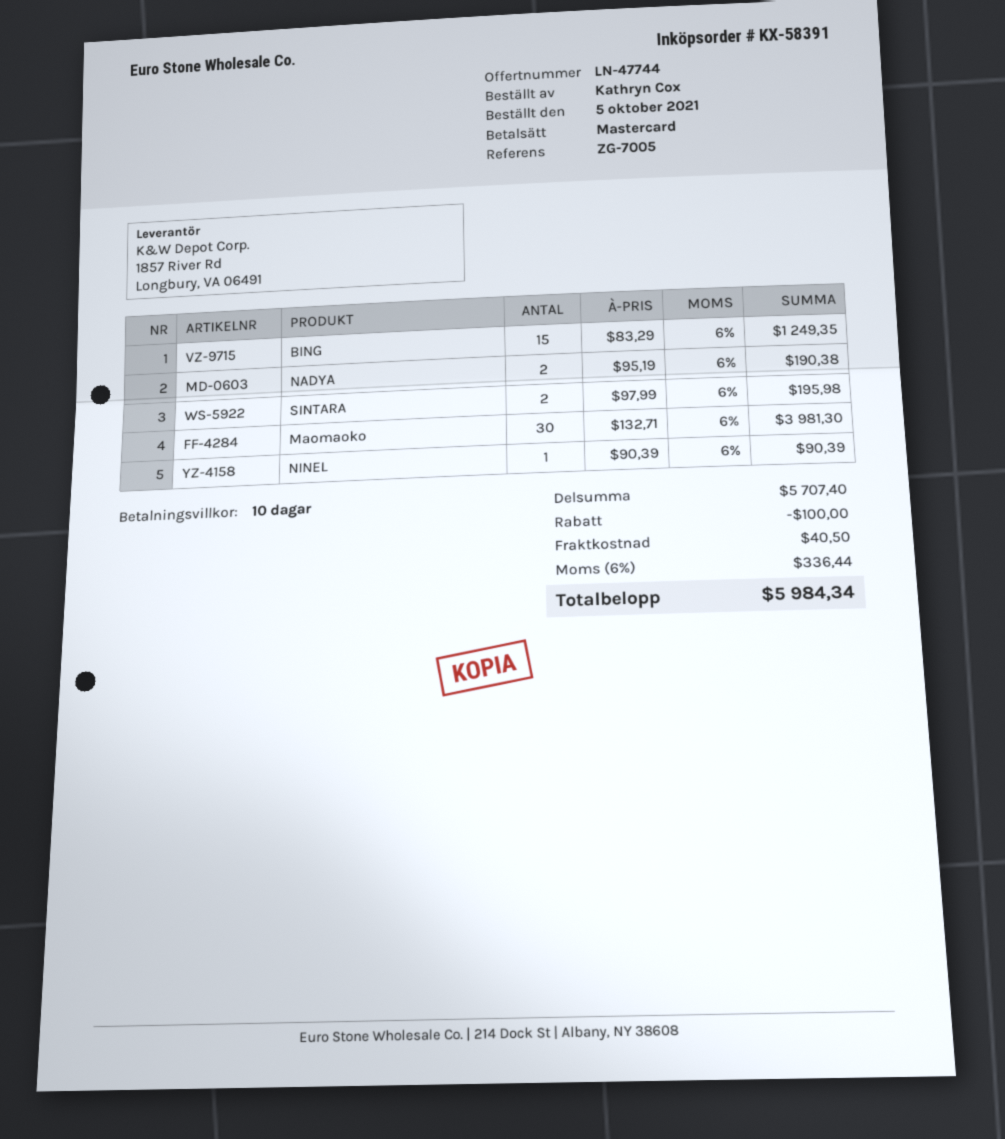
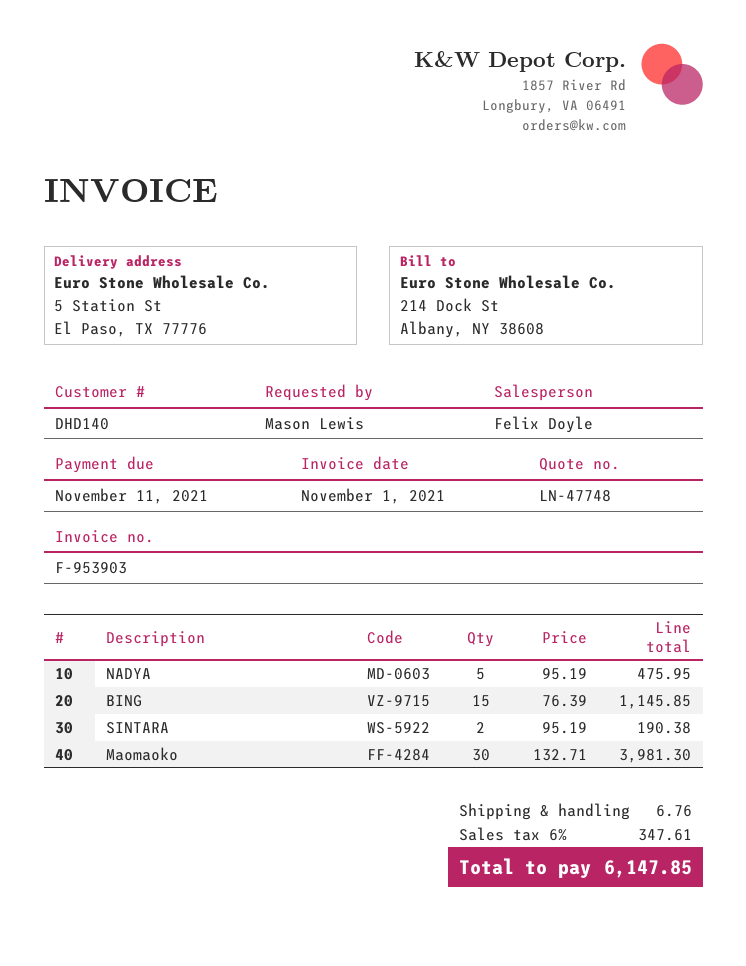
quote number: LN-47744 -> LN-47748
ordered by: Kathryn Cox -> Mason Lewis
BING: 15 x 83.29 = 1249.35 -> 15 x 76.39 = 1145.85
NADYA: 2 x 95.19 = 190.38 -> 5 x 95.19 = 475.95
SINTARA: 2 x 97.99 = 195.98 -> 2 x 95.19 = 190.38
NINEL: 1 x 90.39 = 90.39 -> none
discount: 100.00 -> none
shipping: 40.50 -> 6.76
tax: 6% = 336.44 -> 6% = 347.61
total: 5984.34 -> 6147.85

